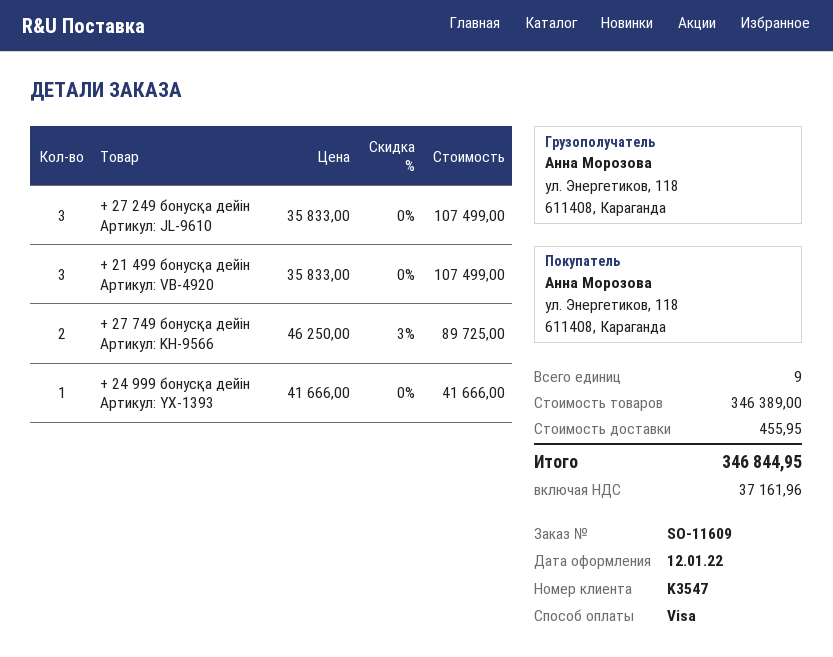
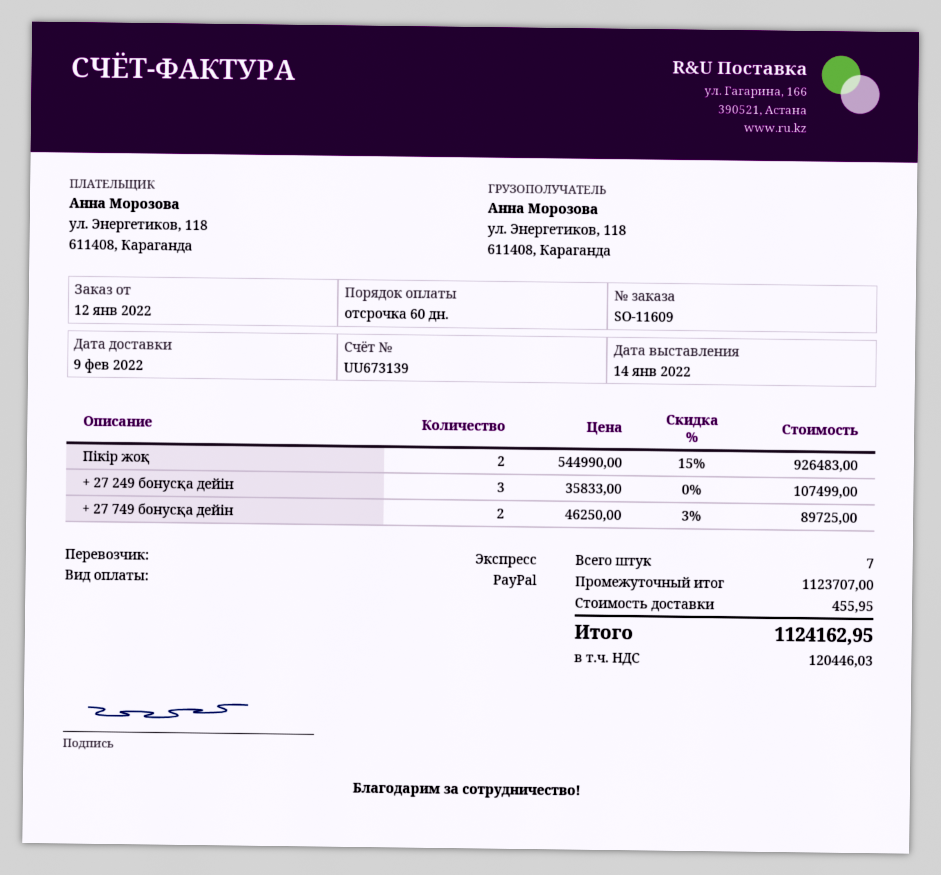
payment method: Visa -> PayPal
+ 21 499 бонусқа дейін: 3 x 35833.00 = 107499.00 -> none
+ 24 999 бонусқа дейін: 1 x 41666.00 = 41666.00 -> none
Пікір жоқ: none -> 2 x 544990.00 - 15% = 926483.00
total quantity: 9 -> 7
subtotal: 346389.00 -> 1123707.00
tax: 37161.96 -> 120446.03
total: 346844.95 -> 1124162.95

